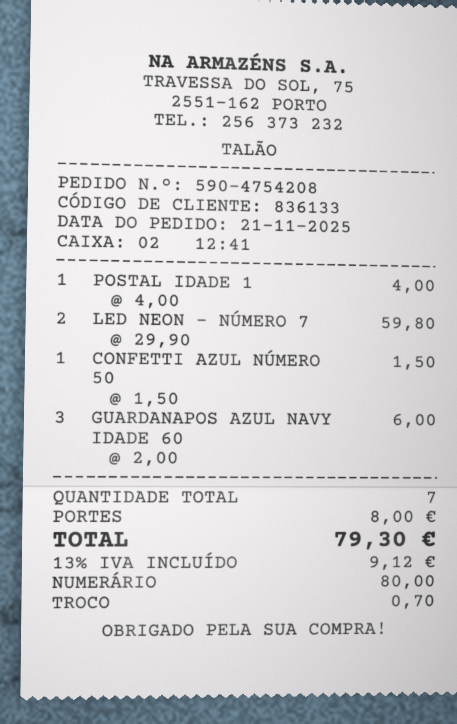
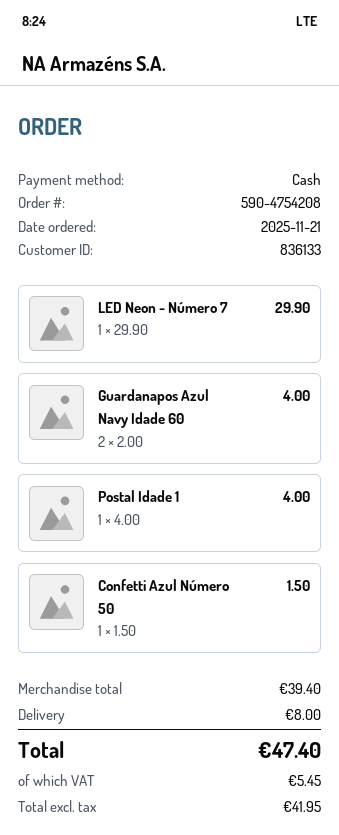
LED NEON - NÚMERO 7: 2 x 29.90 = 59.80 -> 1 x 29.90 = 29.90
GUARDANAPOS AZUL NAVY IDADE 60: 3 x 2.00 = 6.00 -> 2 x 2.00 = 4.00
tax: 9.12 -> 5.45
total: 79.30 -> 47.40

